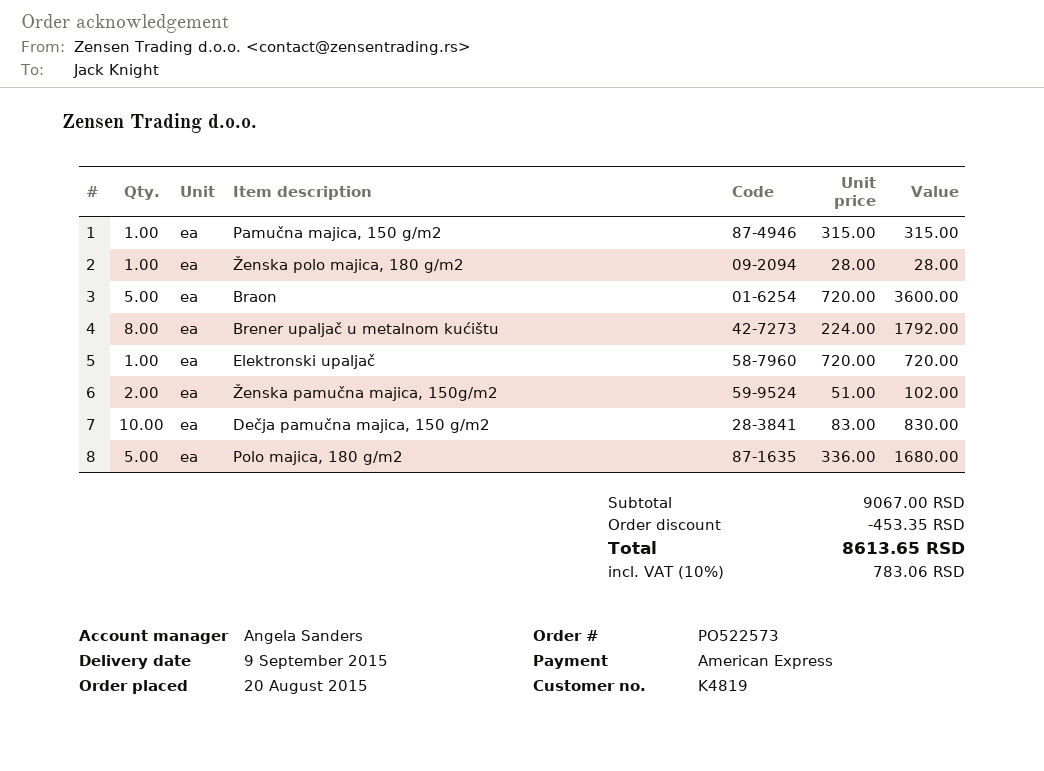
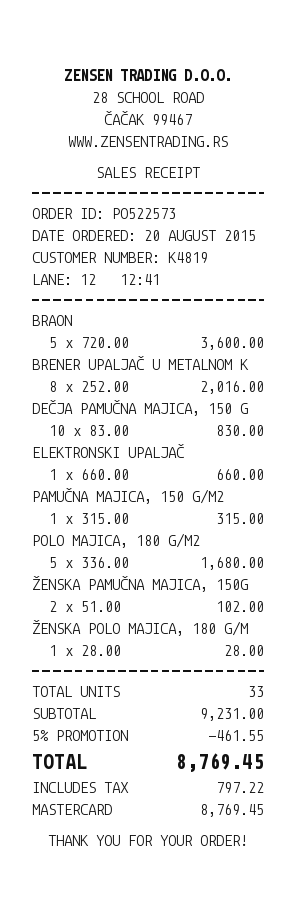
payment method: American Express -> Mastercard
Brener upaljač u metalnom kućištu: 8 x 224.00 = 1792.00 -> 8 x 252.00 = 2016.00
Elektronski upaljač: 1 x 720.00 = 720.00 -> 1 x 660.00 = 660.00
subtotal: 9067.00 -> 9231.00
discount: 453.35 -> 461.55
tax: 783.06 -> 797.22
total: 8613.65 -> 8769.45

